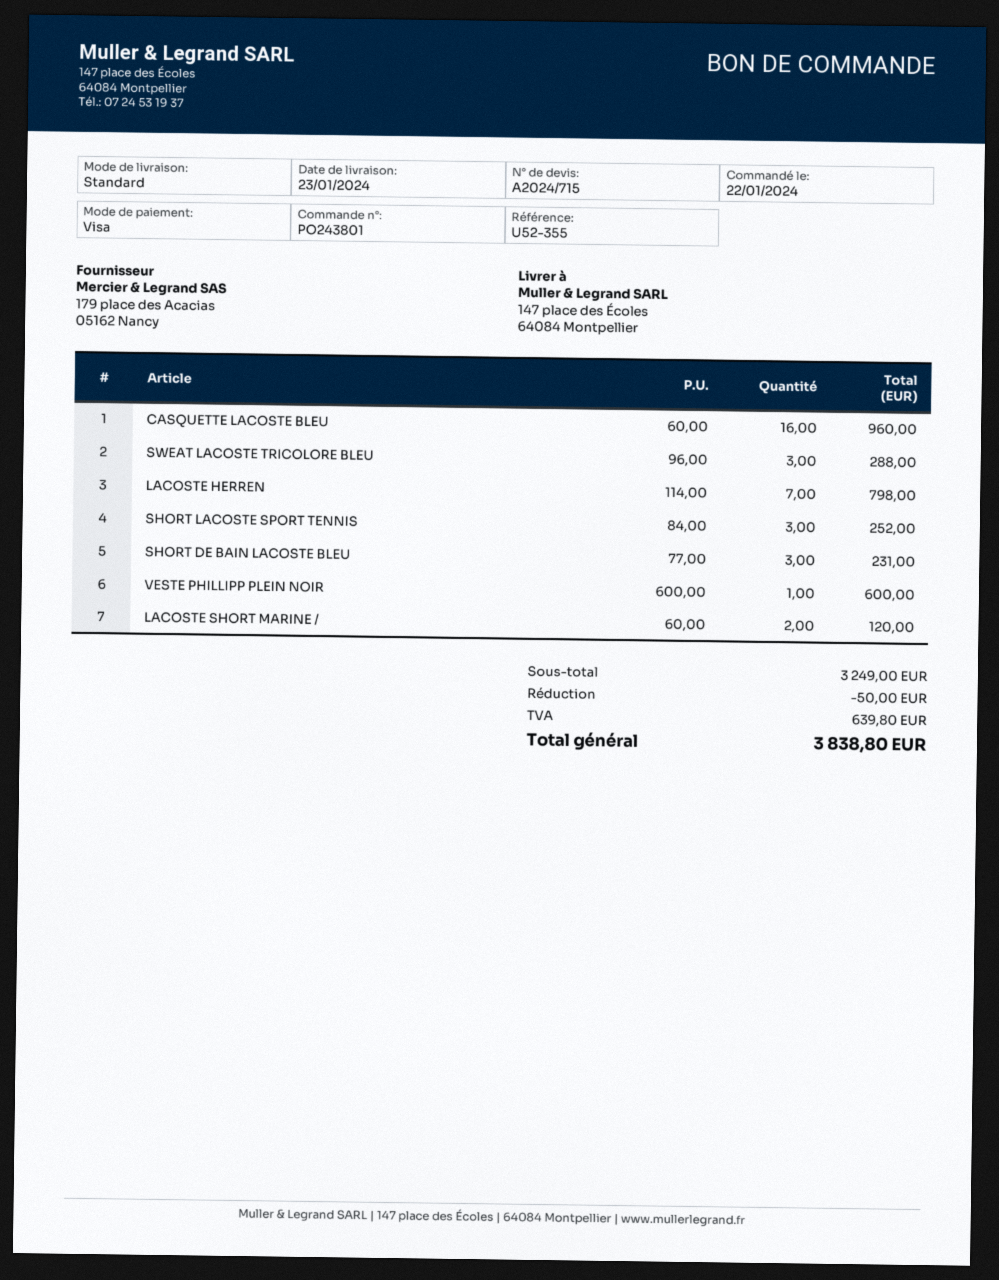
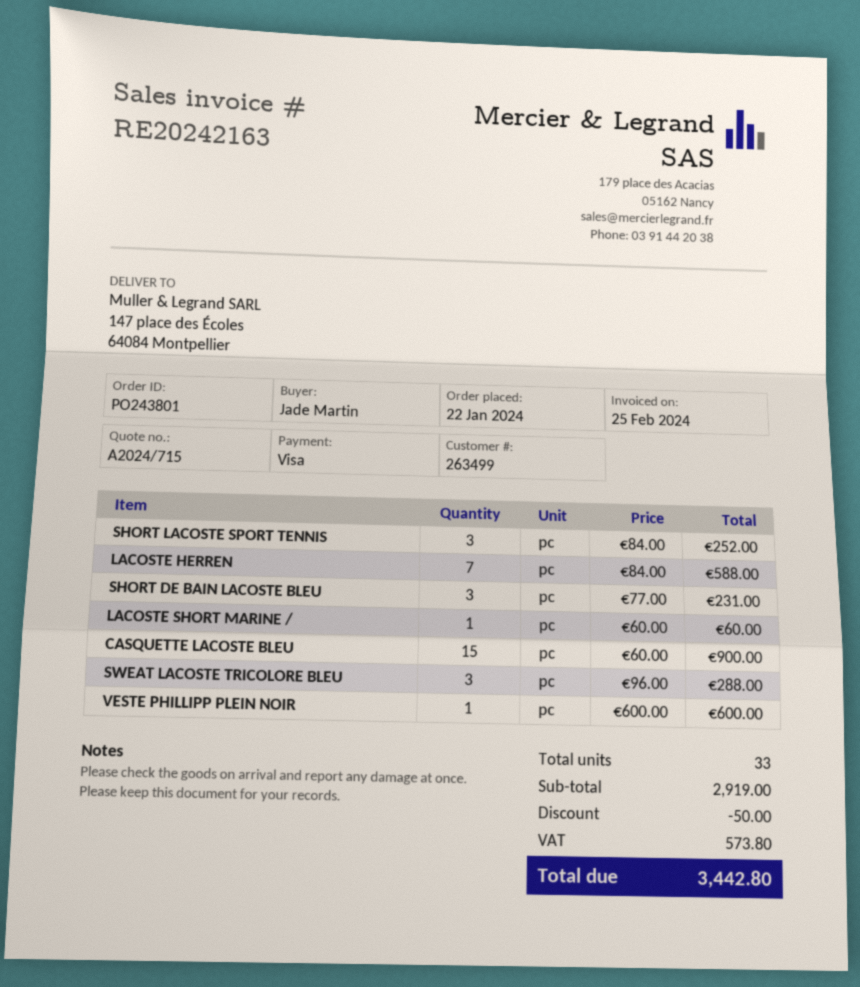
CASQUETTE LACOSTE BLEU: 16 x 60.00 = 960.00 -> 15 x 60.00 = 900.00
LACOSTE HERREN: 7 x 114.00 = 798.00 -> 7 x 84.00 = 588.00
LACOSTE SHORT MARINE /: 2 x 60.00 = 120.00 -> 1 x 60.00 = 60.00
subtotal: 3249.00 -> 2919.00
tax: 639.80 -> 573.80
total: 3838.80 -> 3442.80

